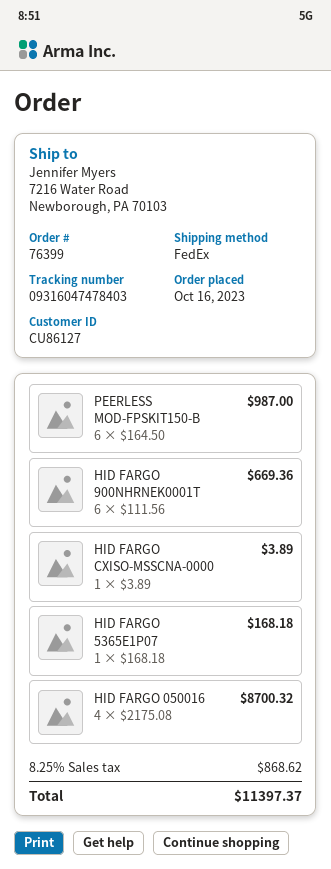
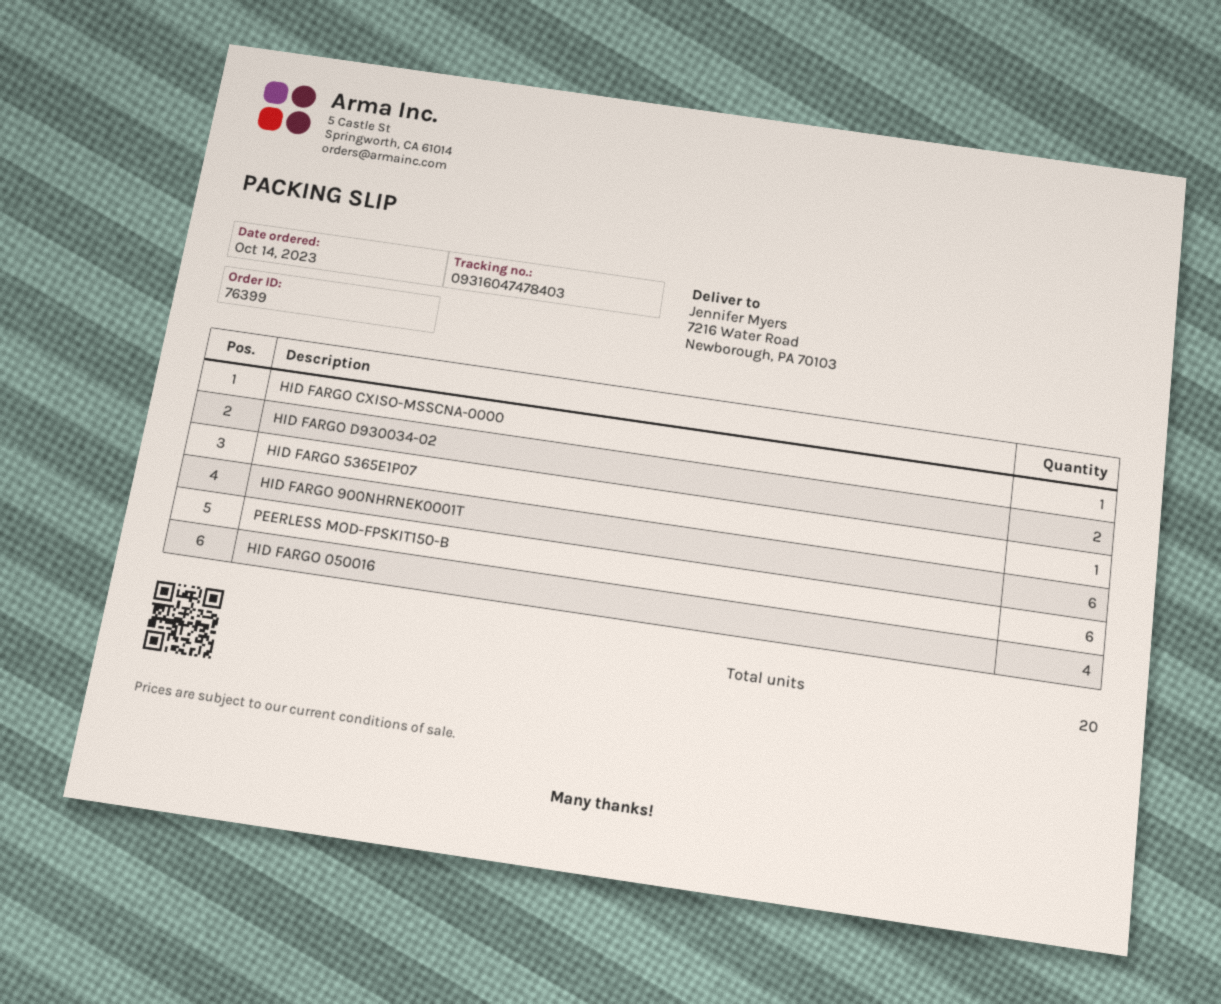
order date: 2023-10-16 -> 2023-10-14
HID FARGO D930034-02: none -> 2

